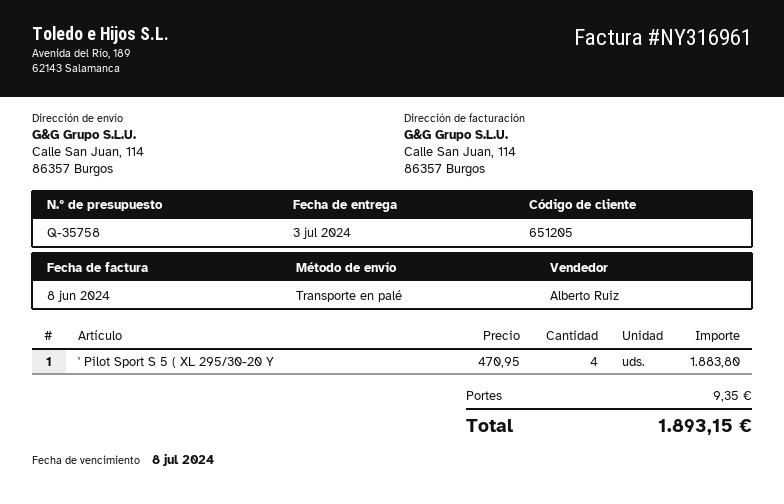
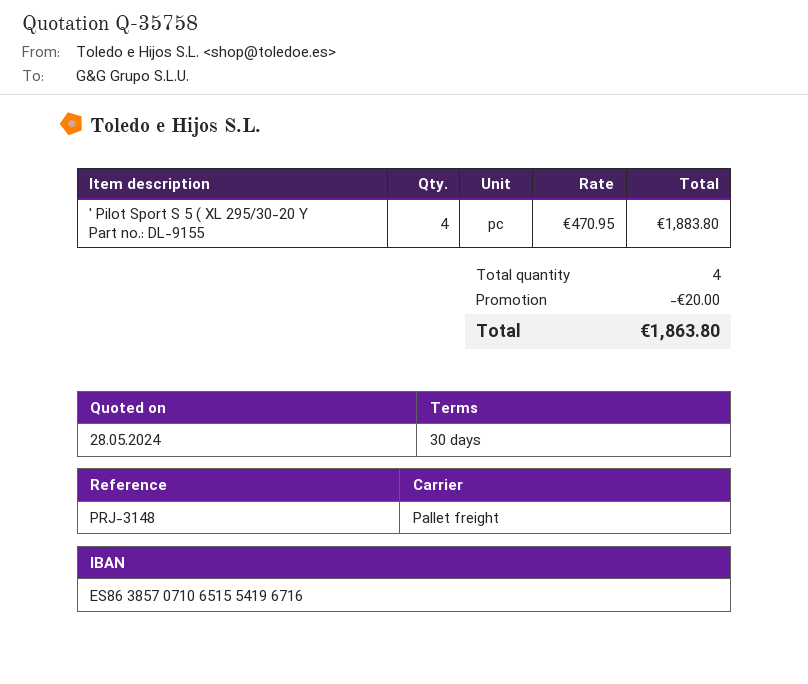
discount: none -> 20.00
shipping: 9.35 -> none
total: 1893.15 -> 1863.80

